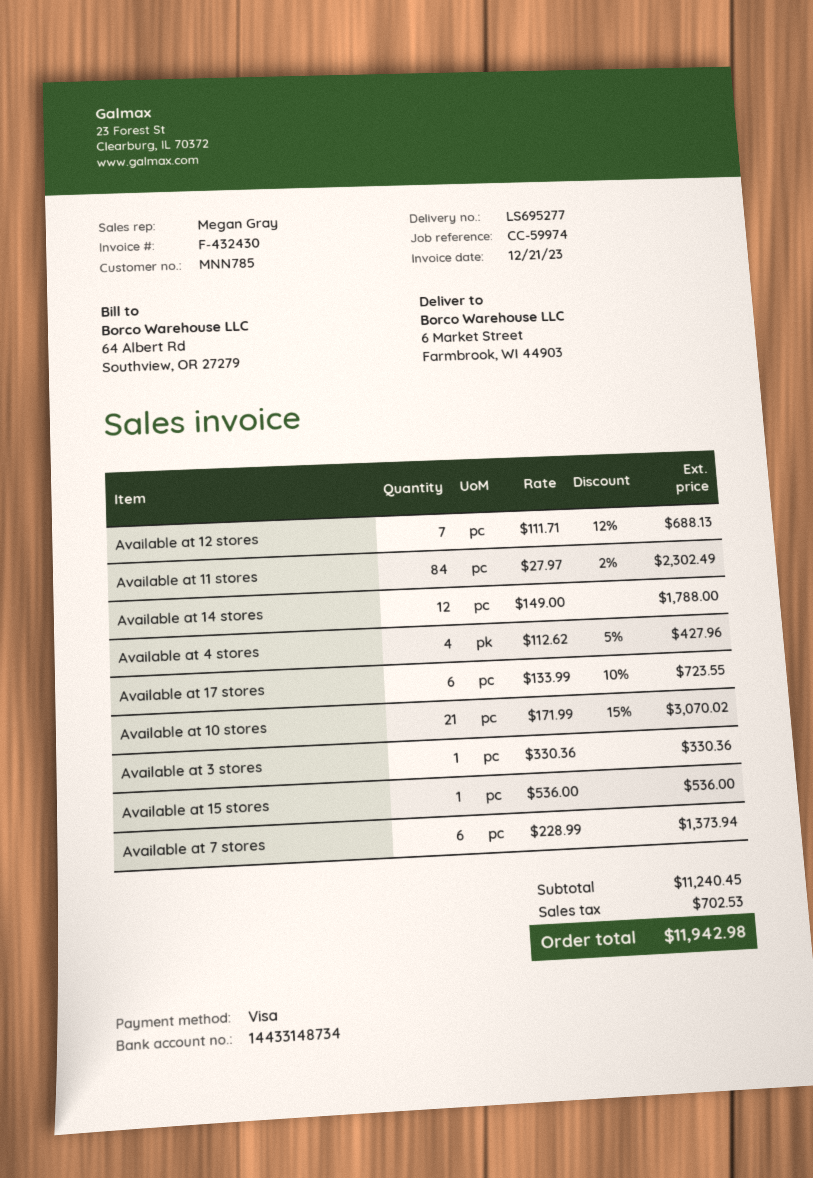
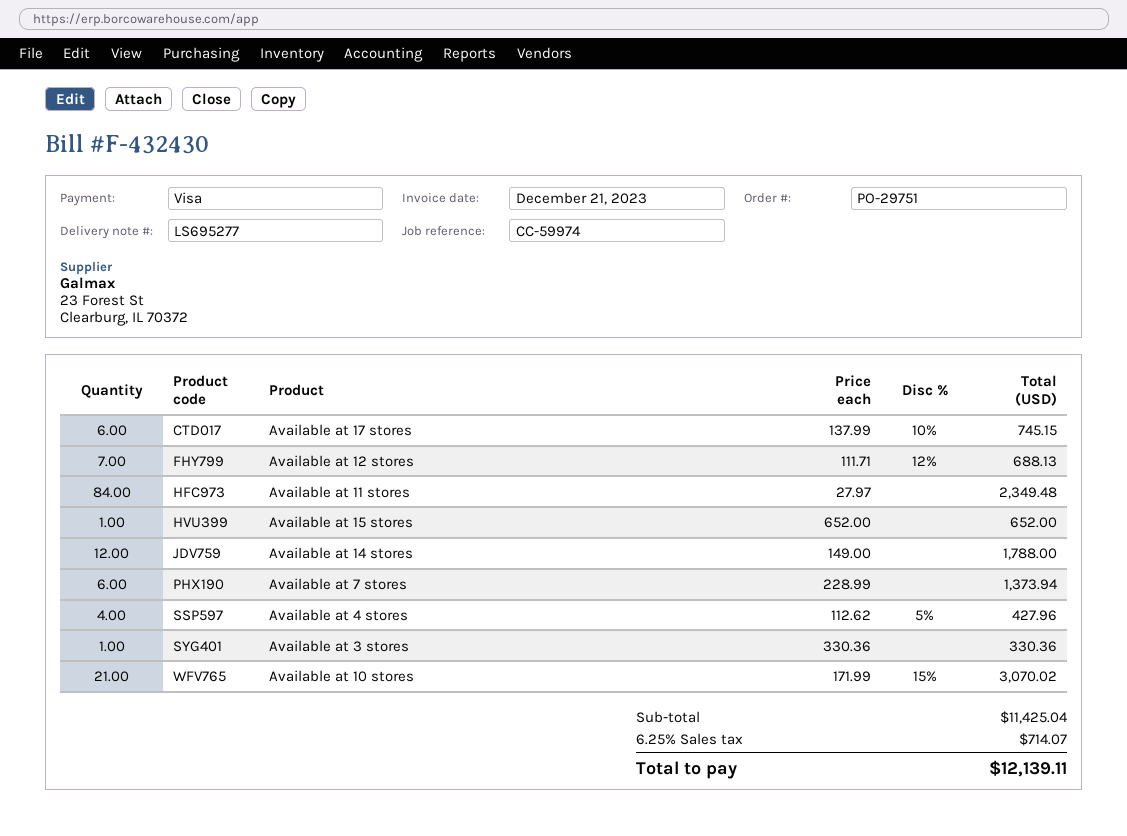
Available at 11 stores: 84 x 27.97 - 2% = 2302.49 -> 84 x 27.97 = 2349.48
Available at 17 stores: 6 x 133.99 - 10% = 723.55 -> 6 x 137.99 - 10% = 745.15
Available at 15 stores: 1 x 536.00 = 536.00 -> 1 x 652.00 = 652.00
subtotal: 11240.45 -> 11425.04
tax: 702.53 -> 714.07
total: 11942.98 -> 12139.11

